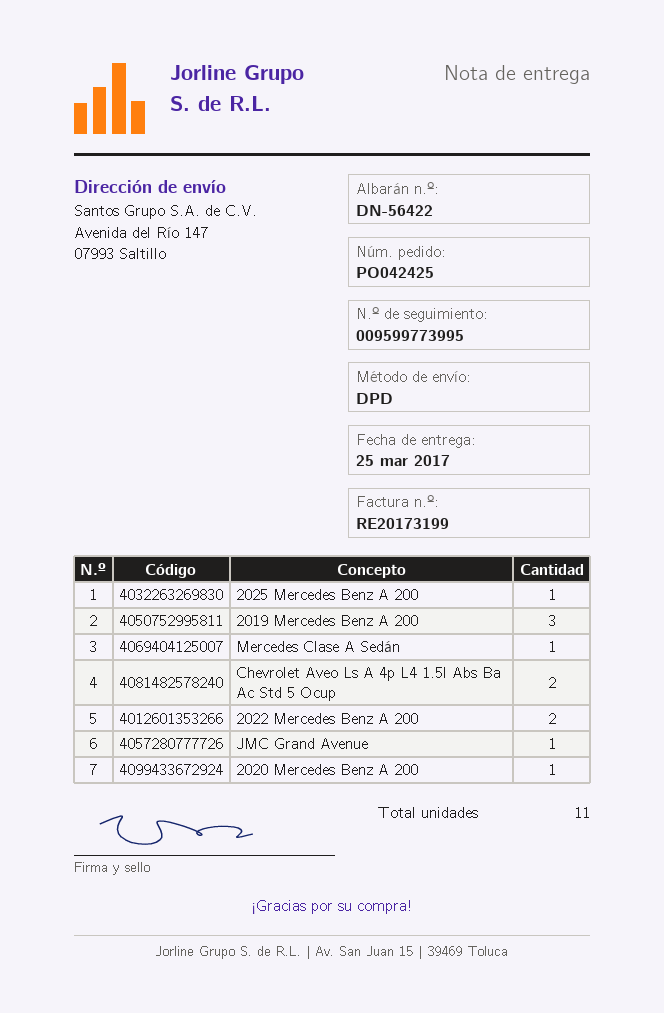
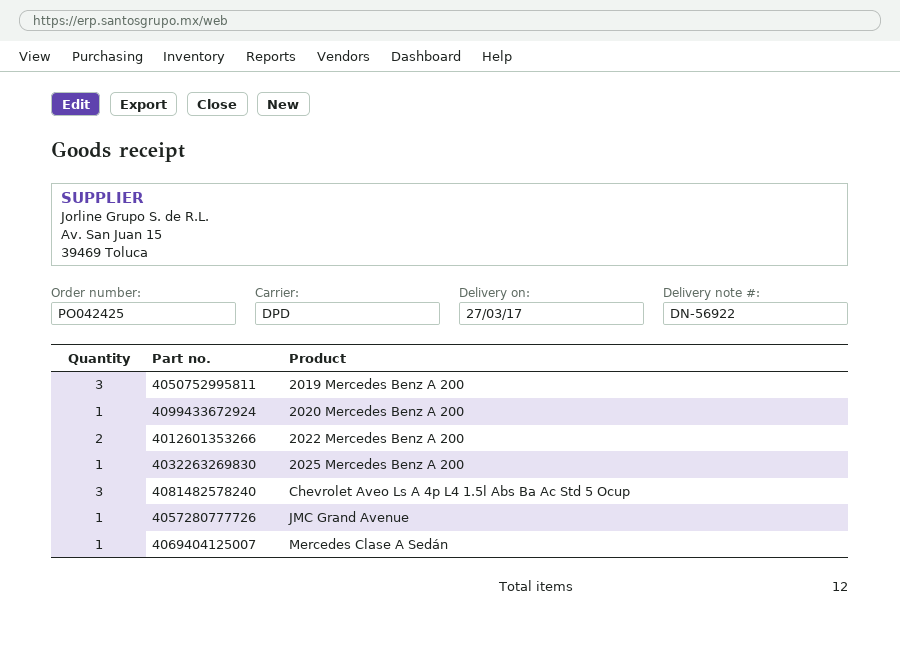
delivery note number: DN-56422 -> DN-56922
delivery date: 2017-03-25 -> 2017-03-27
Chevrolet Aveo Ls A 4p L4 1.5l Abs Ba Ac Std 5 Ocup: 2 -> 3
total quantity: 11 -> 12

